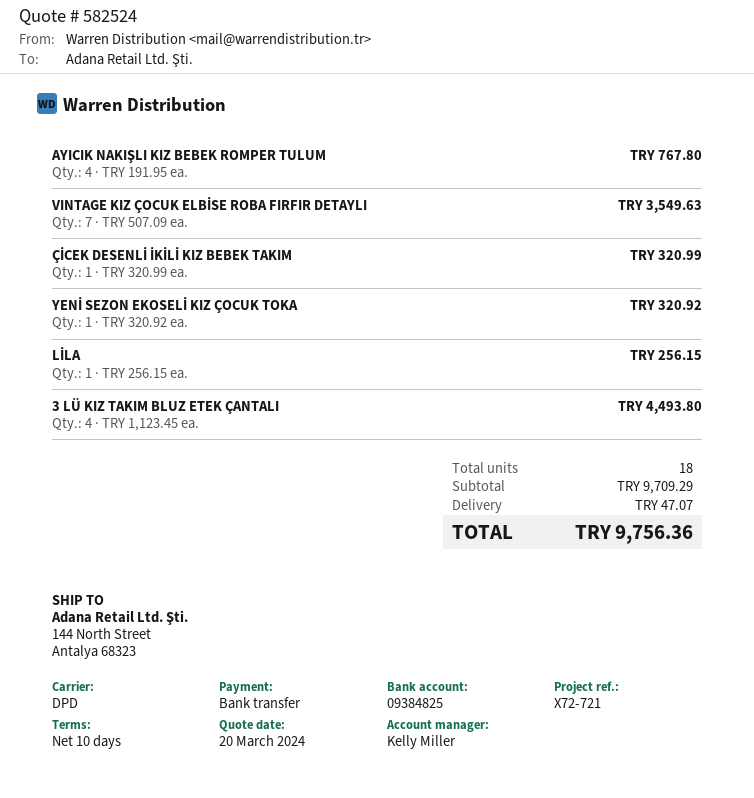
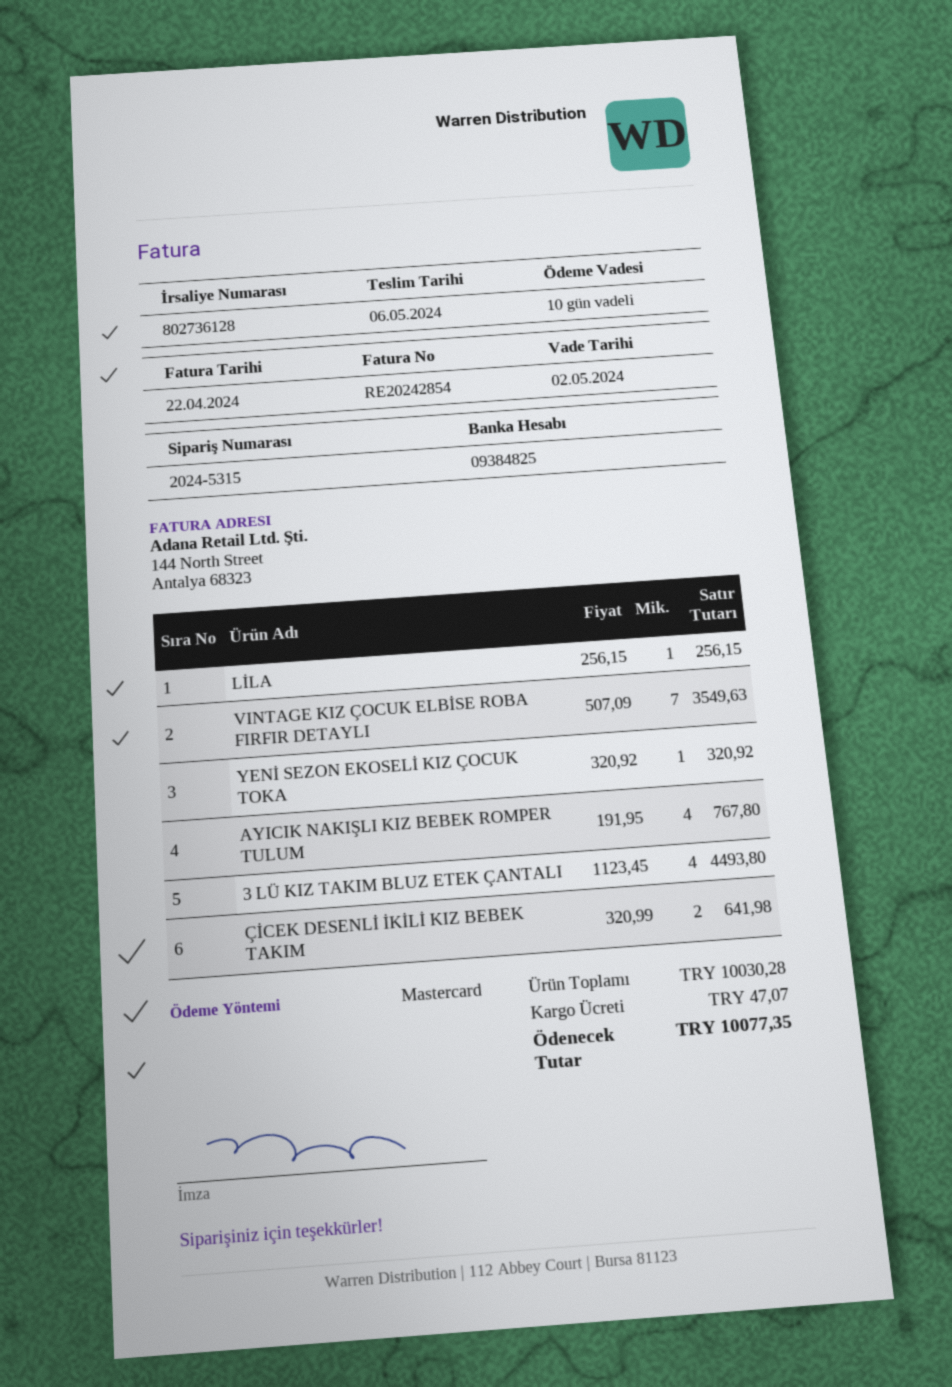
payment method: bank transfer -> Mastercard
ÇİCEK DESENLİ İKİLİ KIZ BEBEK TAKIM: 1 x 320.99 = 320.99 -> 2 x 320.99 = 641.98
subtotal: 9709.29 -> 10030.28
total: 9756.36 -> 10077.35

